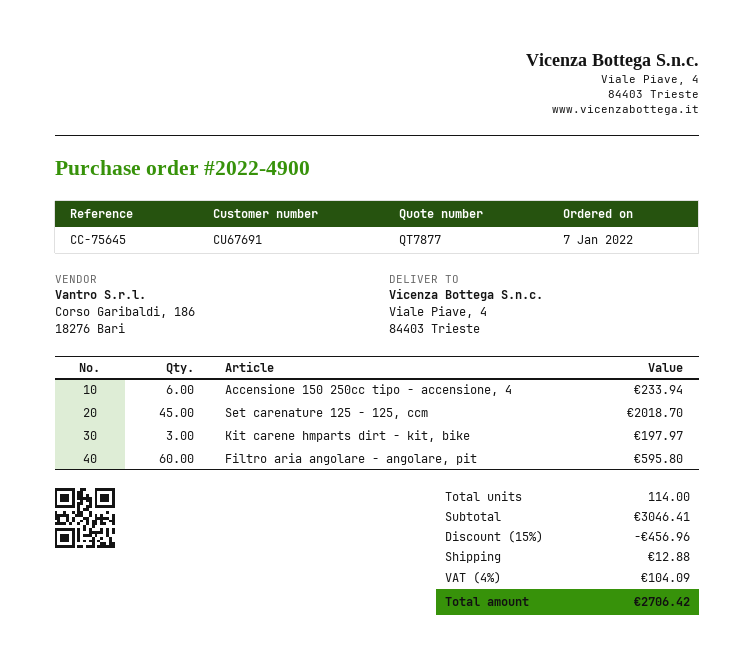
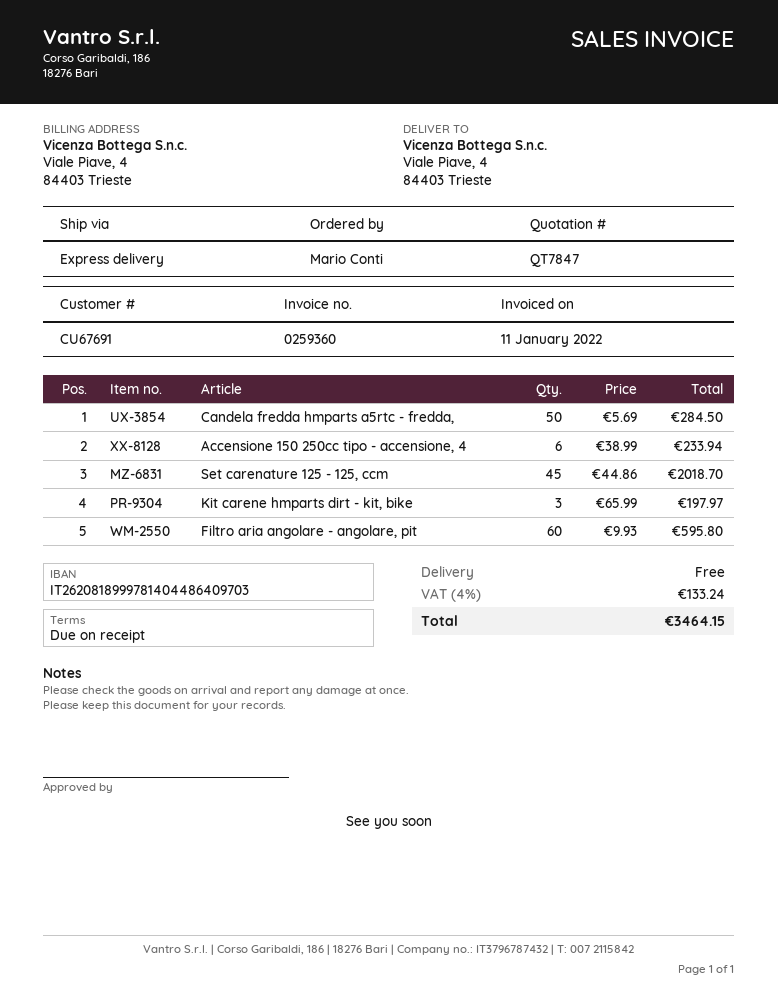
quote number: QT7877 -> QT7847
Candela fredda hmparts a5rtc - fredda,: none -> 50 for 284.50
discount: 15% = 456.96 -> none
shipping: 12.88 -> 0.00
tax: 4% = 104.09 -> 4% = 133.24
total: 2706.42 -> 3464.15

